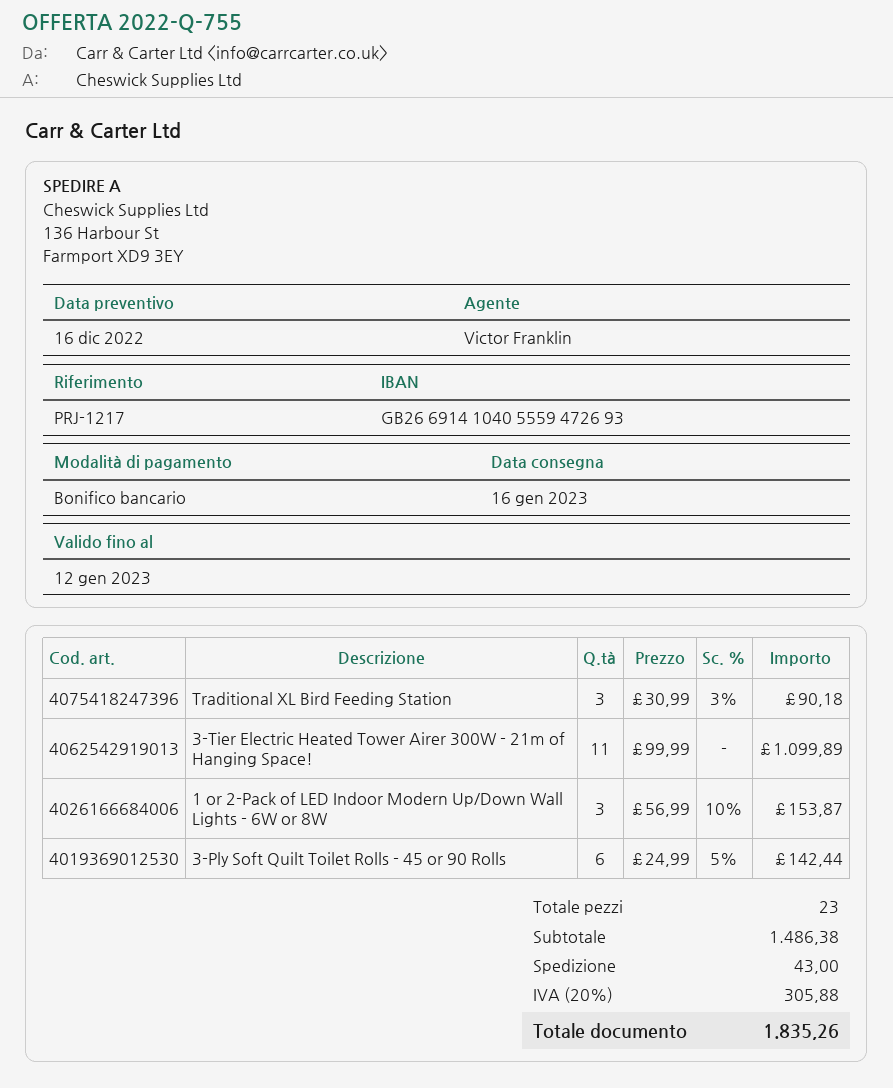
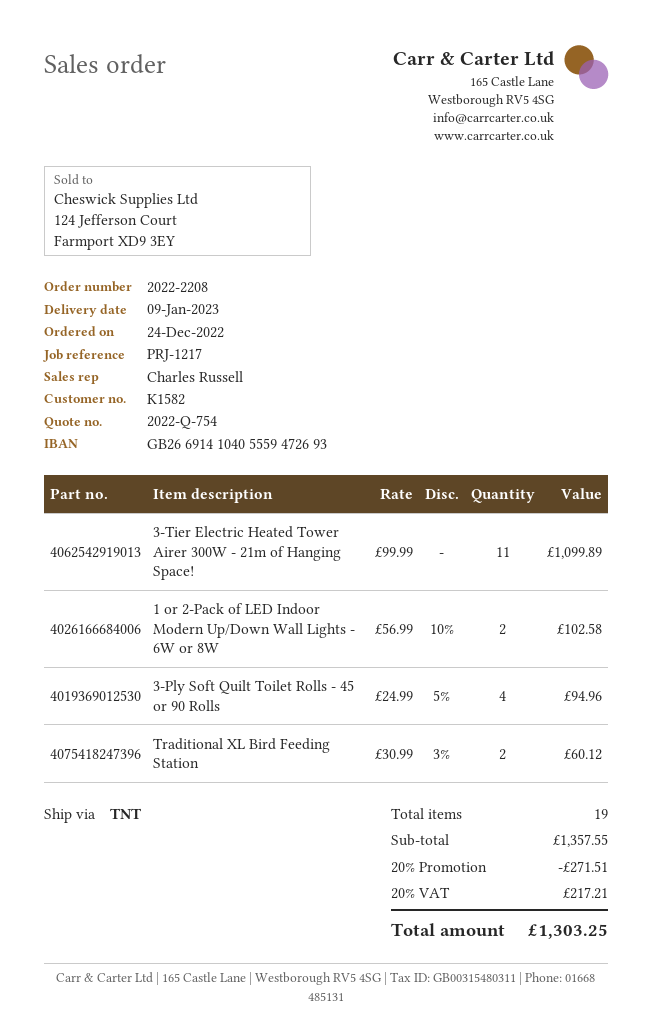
quote number: 2022-Q-755 -> 2022-Q-754
delivery date: 2023-01-16 -> 2023-01-09
sales rep: Victor Franklin -> Charles Russell
Traditional XL Bird Feeding Station: 3 x 30.99 - 3% = 90.18 -> 2 x 30.99 - 3% = 60.12
1 or 2-Pack of LED Indoor Modern Up/Down Wall Lights - 6W or 8W: 3 x 56.99 - 10% = 153.87 -> 2 x 56.99 - 10% = 102.58
3-Ply Soft Quilt Toilet Rolls - 45 or 90 Rolls: 6 x 24.99 - 5% = 142.44 -> 4 x 24.99 - 5% = 94.96
total quantity: 23 -> 19
subtotal: 1486.38 -> 1357.55
discount: none -> 20% = 271.51
shipping: 43.00 -> none
tax: 20% = 305.88 -> 20% = 217.21
total: 1835.26 -> 1303.25

